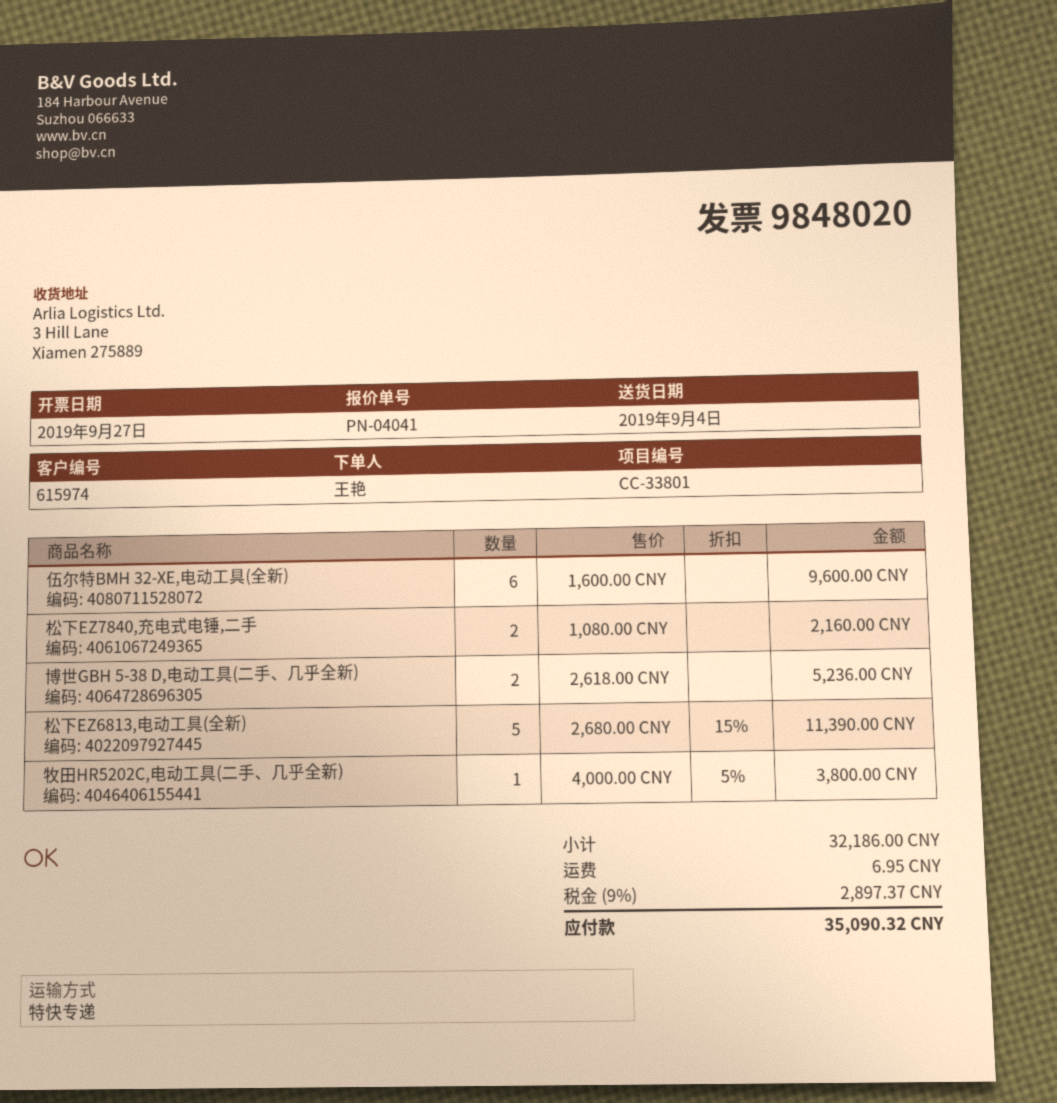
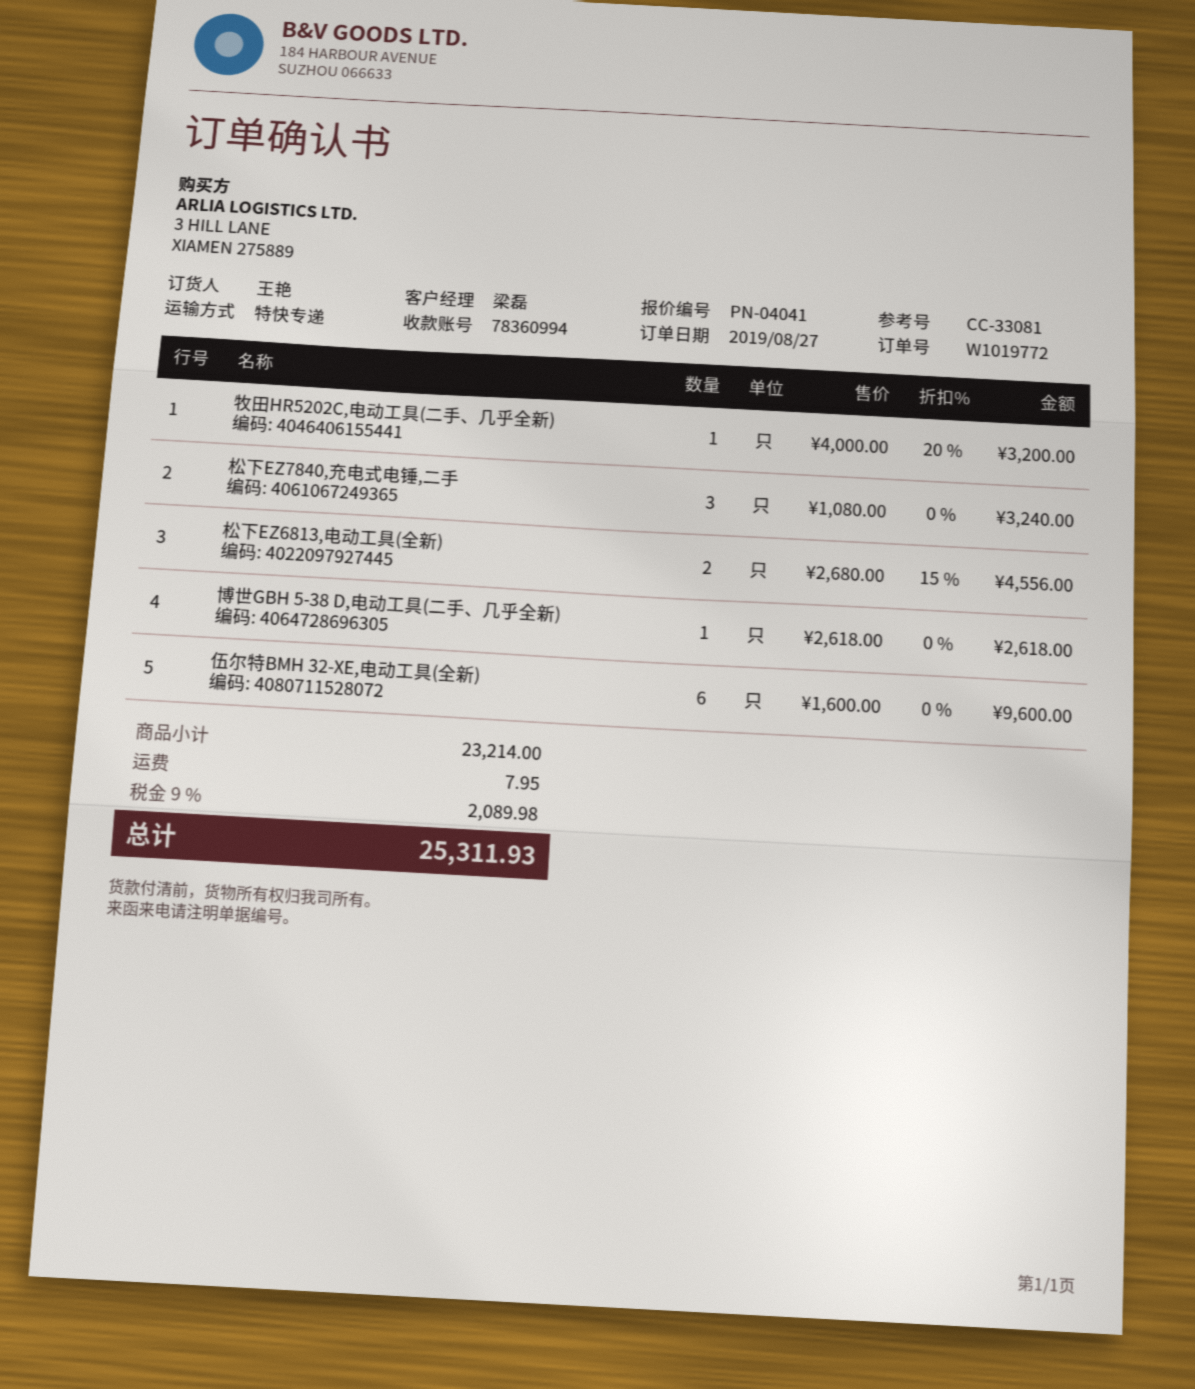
reference: CC-33801 -> CC-33081
松下EZ7840,充电式电锤,二手: 2 x 1080.00 = 2160.00 -> 3 x 1080.00 = 3240.00
博世GBH 5-38 D,电动工具(二手、几乎全新): 2 x 2618.00 = 5236.00 -> 1 x 2618.00 = 2618.00
松下EZ6813,电动工具(全新): 5 x 2680.00 - 15% = 11390.00 -> 2 x 2680.00 - 15% = 4556.00
牧田HR5202C,电动工具(二手、几乎全新): 1 x 4000.00 - 5% = 3800.00 -> 1 x 4000.00 - 20% = 3200.00
subtotal: 32186.00 -> 23214.00
shipping: 6.95 -> 7.95
tax: 9% = 2897.37 -> 9% = 2089.98
total: 35090.32 -> 25311.93

